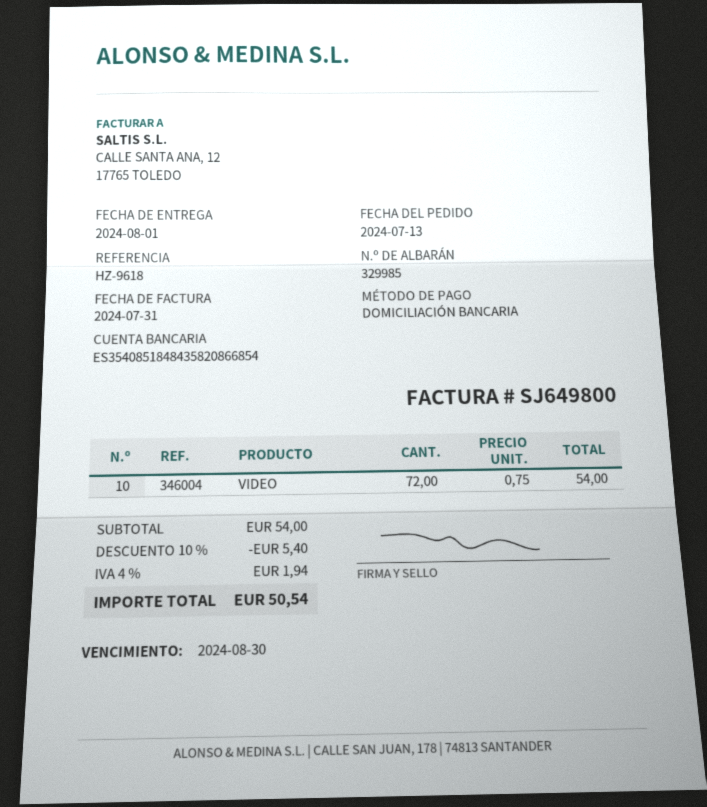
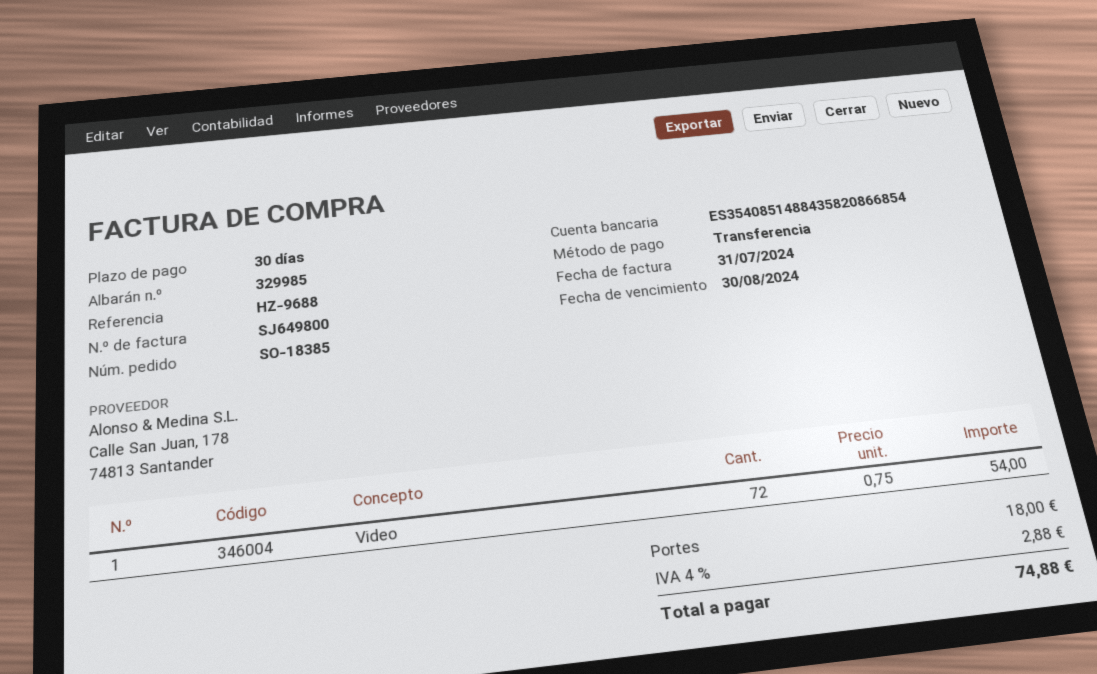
reference: HZ-9618 -> HZ-9688
payment method: direct debit -> bank transfer
bank account: ES3540851848435820866854 -> ES3540851488435820866854
discount: 10% = 5.40 -> none
shipping: none -> 18.00
tax: 4% = 1.94 -> 4% = 2.88
total: 50.54 -> 74.88

